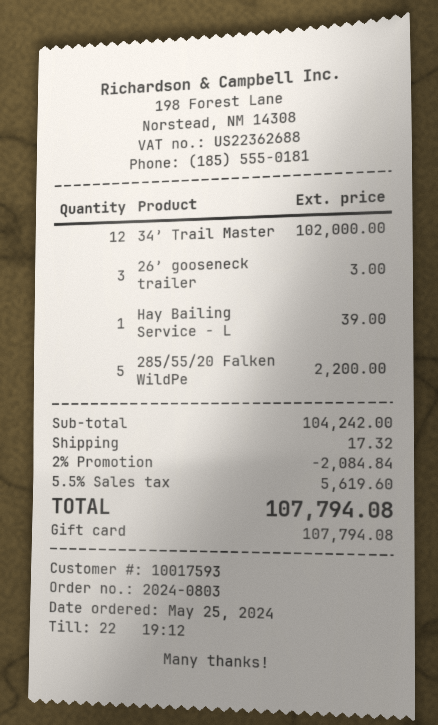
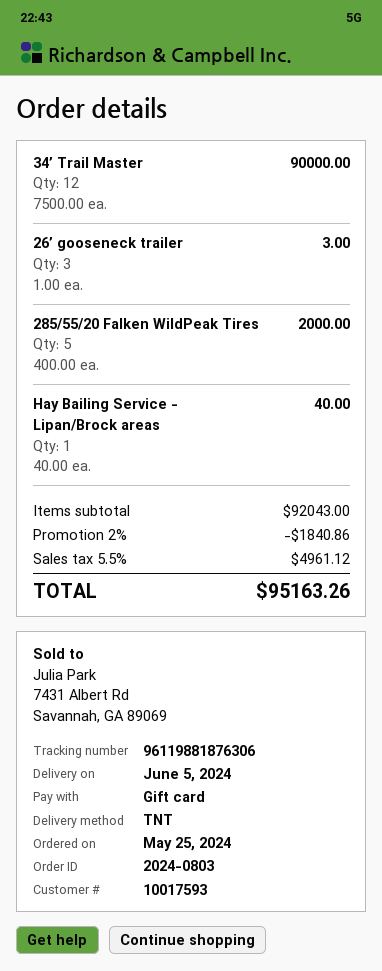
34’ Trail Master: 12 for 102000.00 -> 12 for 90000.00
Hay Bailing Service - L: 1 for 39.00 -> 1 for 40.00
285/55/20 Falken WildPe: 5 for 2200.00 -> 5 for 2000.00
subtotal: 104242.00 -> 92043.00
discount: 2% = 2084.84 -> 2% = 1840.86
shipping: 17.32 -> none
tax: 5.5% = 5619.60 -> 5.5% = 4961.12
total: 107794.08 -> 95163.26

